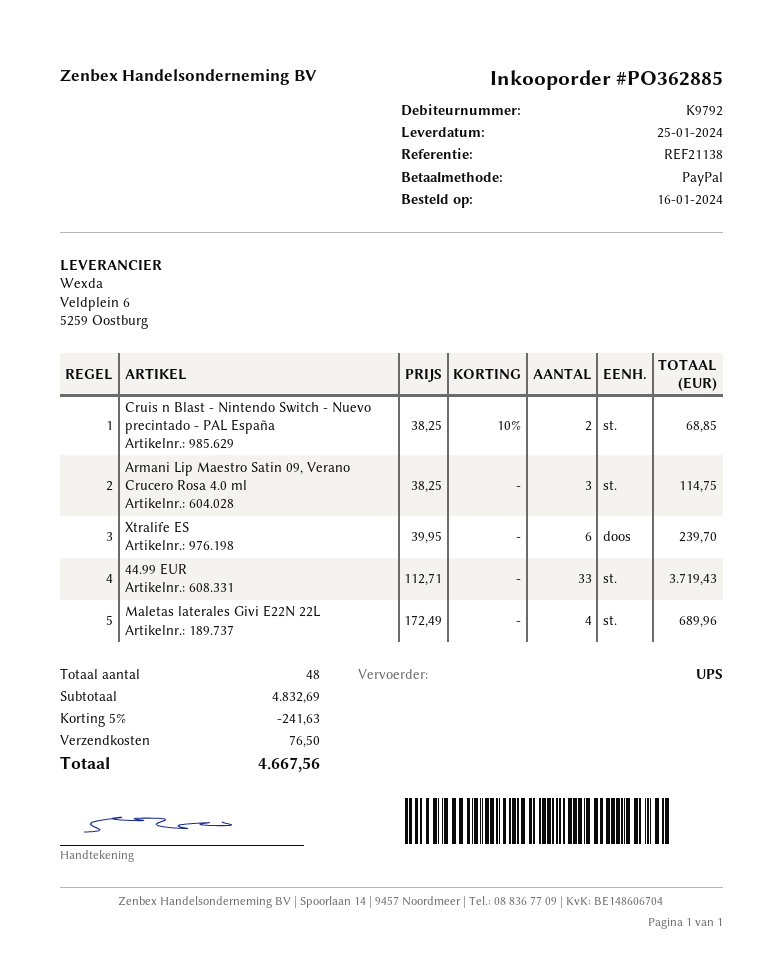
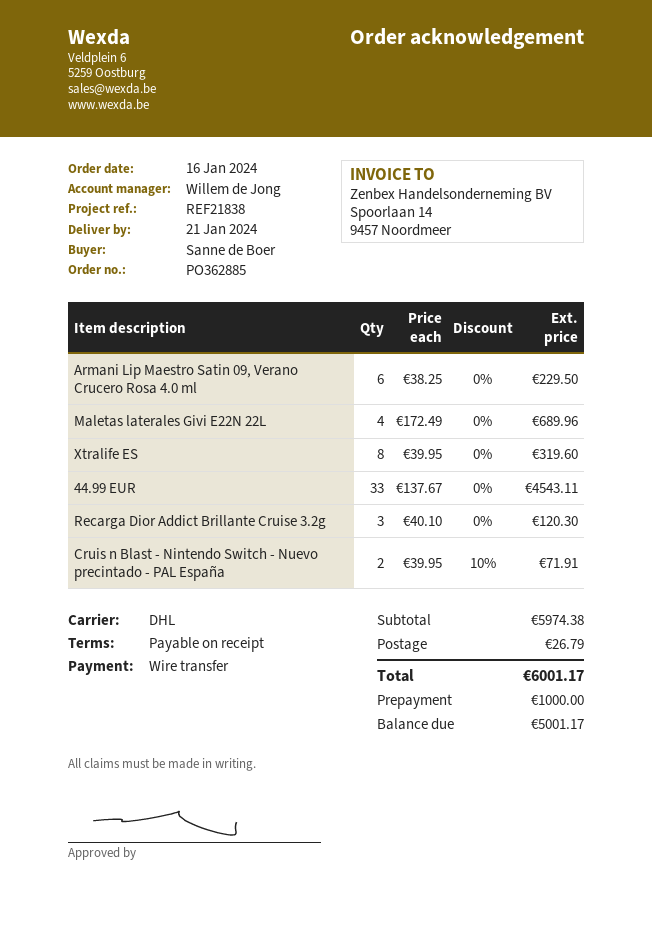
delivery date: 2024-01-25 -> 2024-01-21
reference: REF21138 -> REF21838
payment method: PayPal -> bank transfer
shipping method: UPS -> DHL
Cruis n Blast - Nintendo Switch - Nuevo precintado - PAL España: 2 x 38.25 - 10% = 68.85 -> 2 x 39.95 - 10% = 71.91
Armani Lip Maestro Satin 09, Verano Crucero Rosa 4.0 ml: 3 x 38.25 = 114.75 -> 6 x 38.25 = 229.50
Xtralife ES: 6 x 39.95 = 239.70 -> 8 x 39.95 = 319.60
44.99 EUR: 33 x 112.71 = 3719.43 -> 33 x 137.67 = 4543.11
Recarga Dior Addict Brillante Cruise 3.2g: none -> 3 x 40.10 = 120.30
subtotal: 4832.69 -> 5974.38
discount: 5% = 241.63 -> none
shipping: 76.50 -> 26.79
total: 4667.56 -> 6001.17

